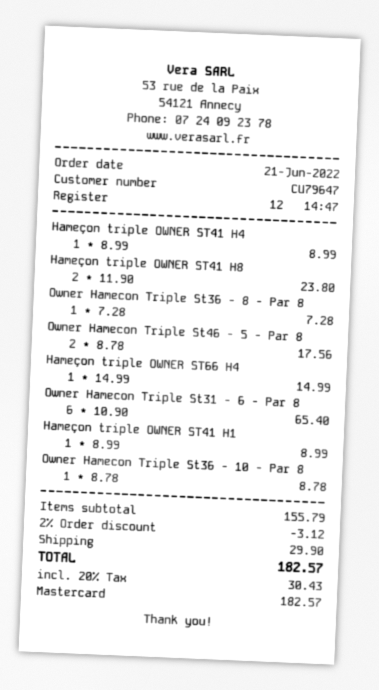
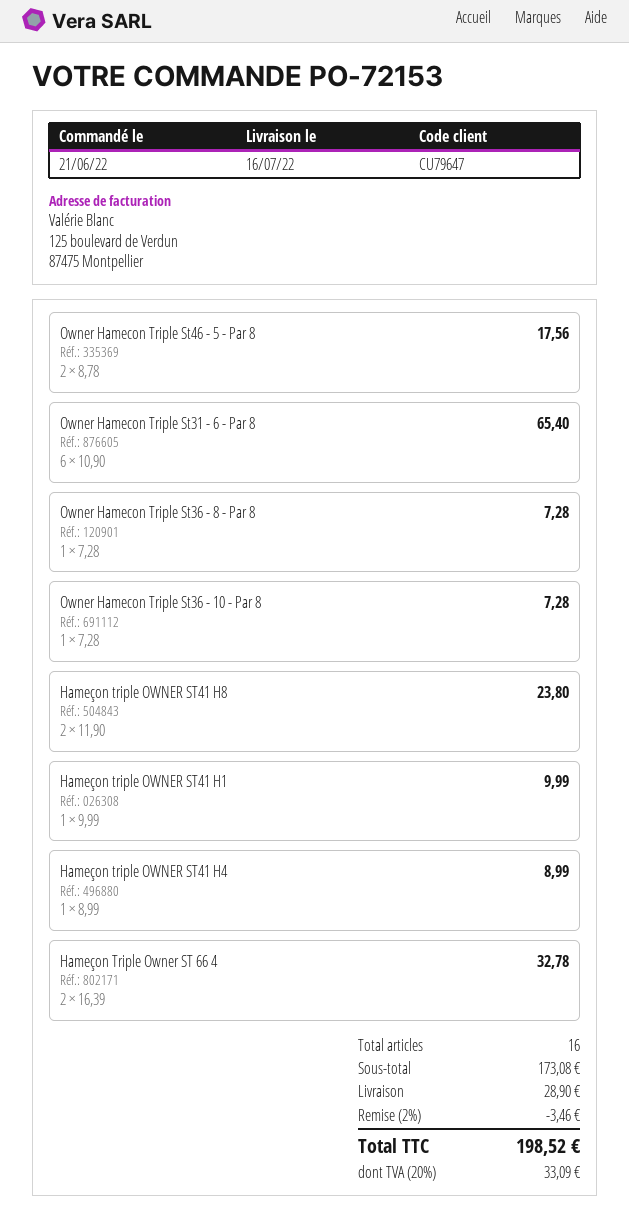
Hameçon triple OWNER ST66 H4: 1 x 14.99 = 14.99 -> none
Hameçon triple OWNER ST41 H1: 1 x 8.99 = 8.99 -> 1 x 9.99 = 9.99
Owner Hamecon Triple St36 - 10 - Par 8: 1 x 8.78 = 8.78 -> 1 x 7.28 = 7.28
Hameçon Triple Owner ST 66 4: none -> 2 x 16.39 = 32.78
subtotal: 155.79 -> 173.08
discount: 2% = 3.12 -> 2% = 3.46
shipping: 29.90 -> 28.90
tax: 20% = 30.43 -> 20% = 33.09
total: 182.57 -> 198.52

